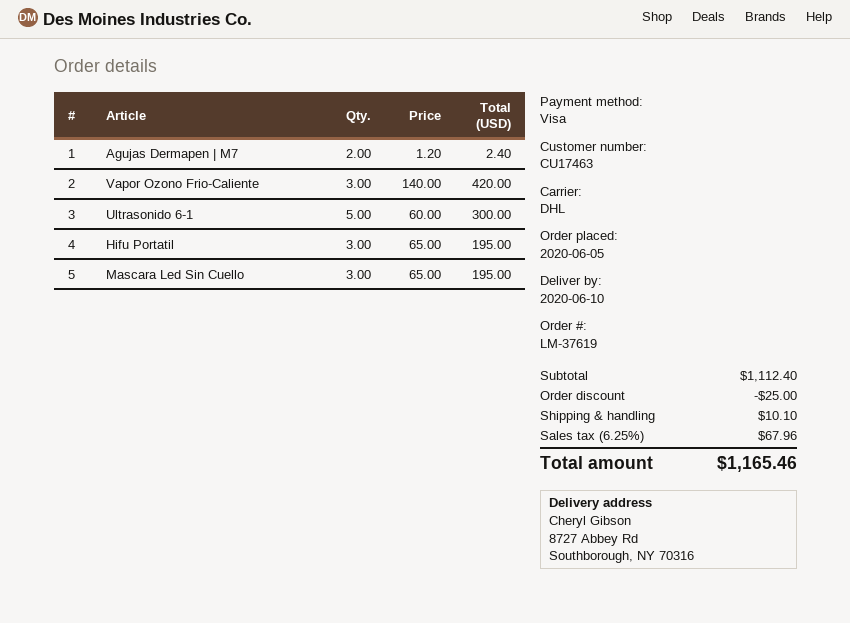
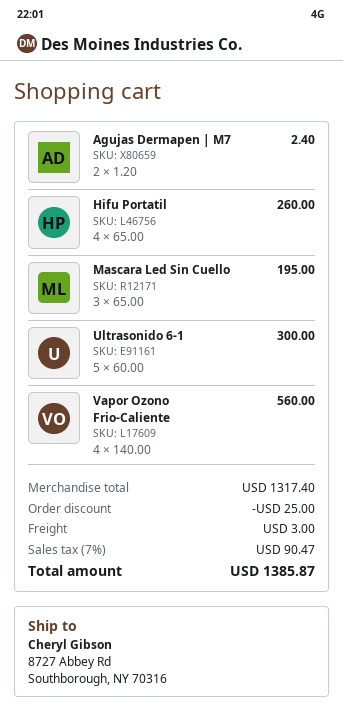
Vapor Ozono Frio-Caliente: 3 x 140.00 = 420.00 -> 4 x 140.00 = 560.00
Hifu Portatil: 3 x 65.00 = 195.00 -> 4 x 65.00 = 260.00
subtotal: 1112.40 -> 1317.40
shipping: 10.10 -> 3.00
tax: 6.25% = 67.96 -> 7% = 90.47
total: 1165.46 -> 1385.87

